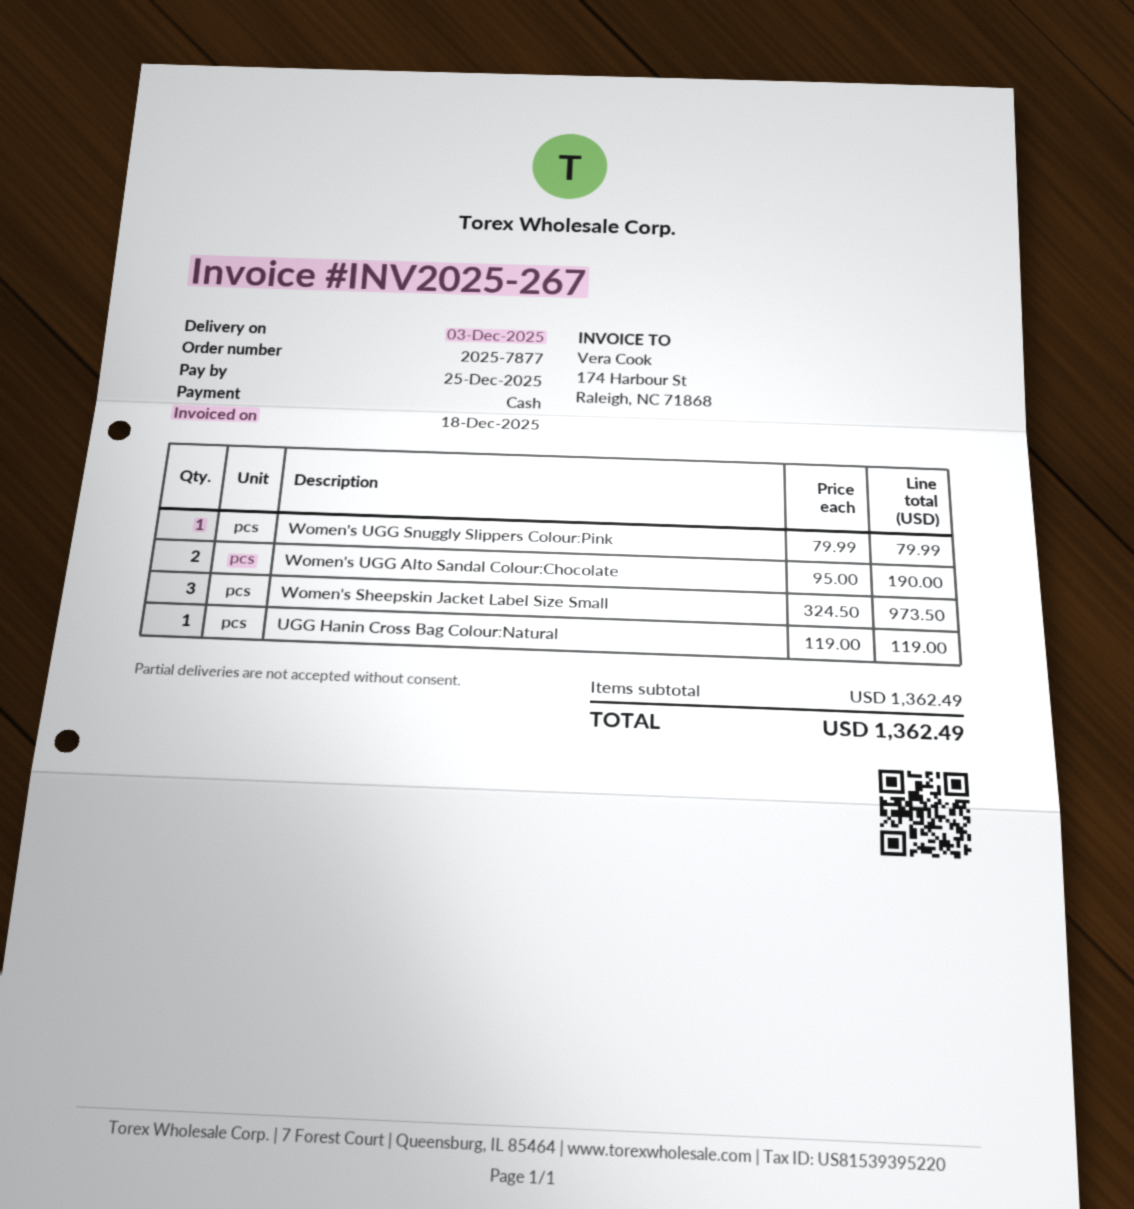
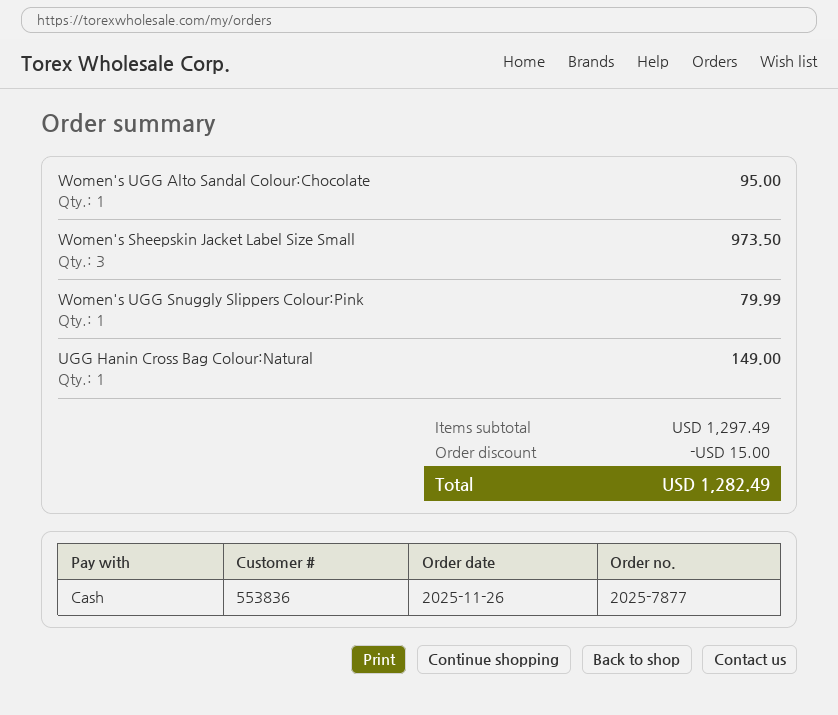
Women's UGG Alto Sandal Colour:Chocolate: 2 for 190.00 -> 1 for 95.00
UGG Hanin Cross Bag Colour:Natural: 1 for 119.00 -> 1 for 149.00
subtotal: 1362.49 -> 1297.49
discount: none -> 15.00
total: 1362.49 -> 1282.49

